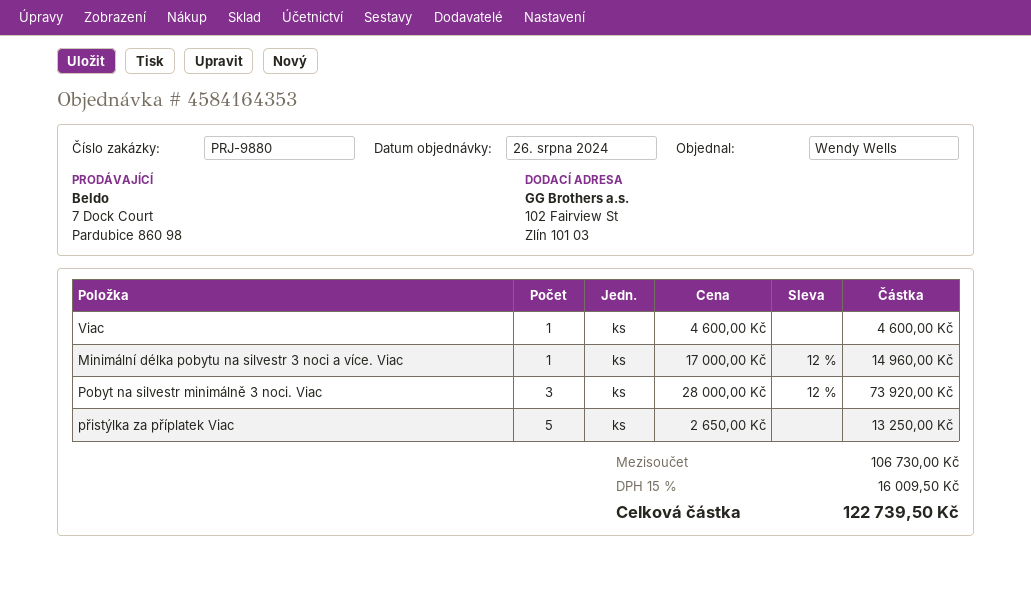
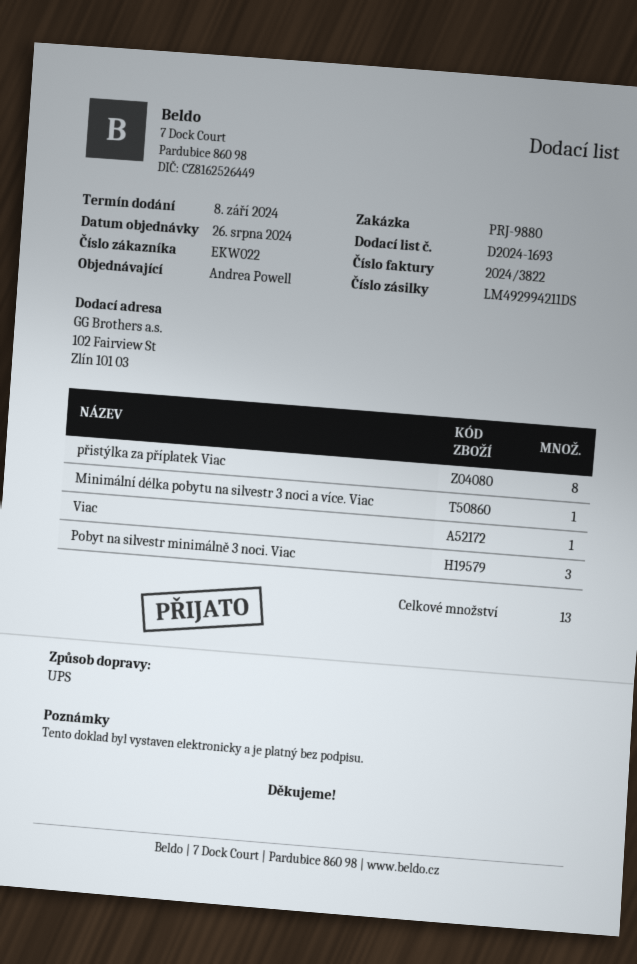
ordered by: Wendy Wells -> Andrea Powell
přistýlka za příplatek Viac: 5 -> 8

